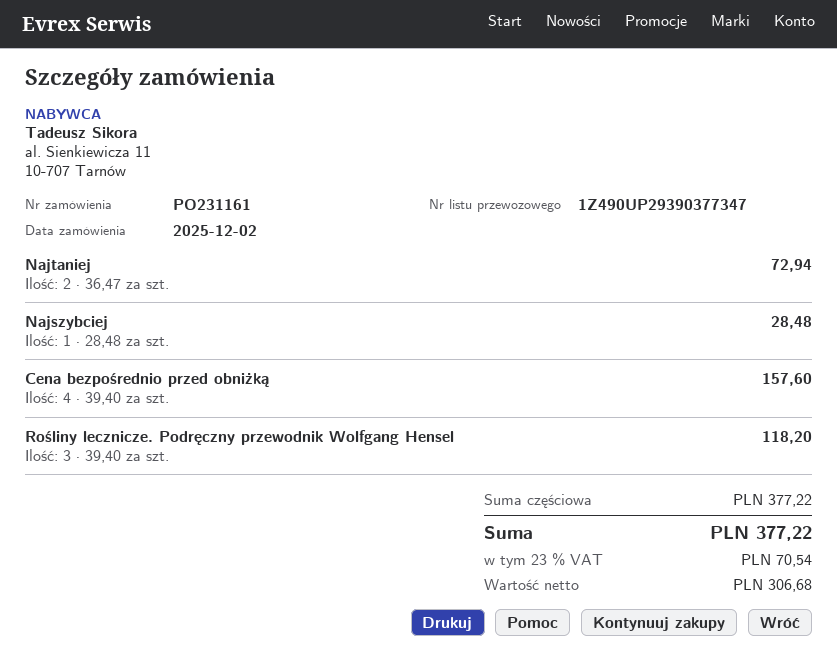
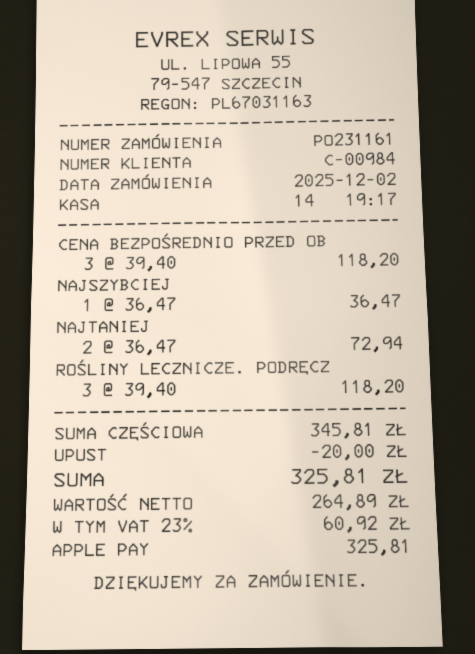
Najszybciej: 1 x 28.48 = 28.48 -> 1 x 36.47 = 36.47
Cena bezpośrednio przed obniżką: 4 x 39.40 = 157.60 -> 3 x 39.40 = 118.20
subtotal: 377.22 -> 345.81
discount: none -> 20.00
net: 306.68 -> 264.89
tax: 23% = 70.54 -> 23% = 60.92
total: 377.22 -> 325.81

